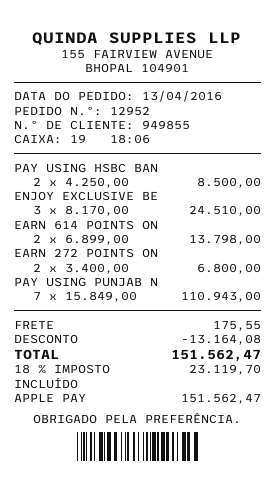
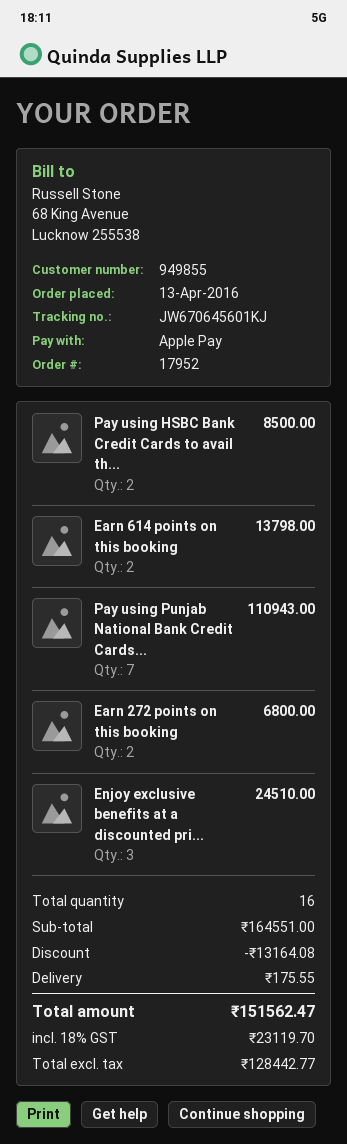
order number: 12952 -> 17952

